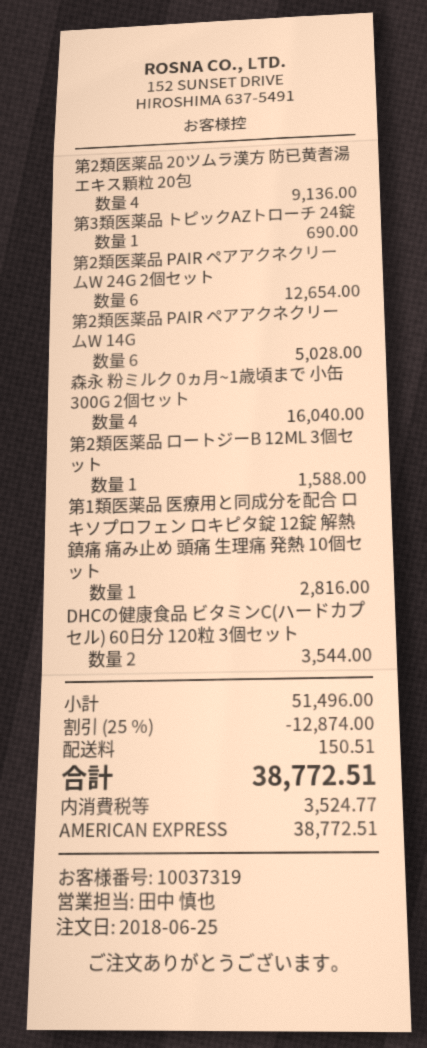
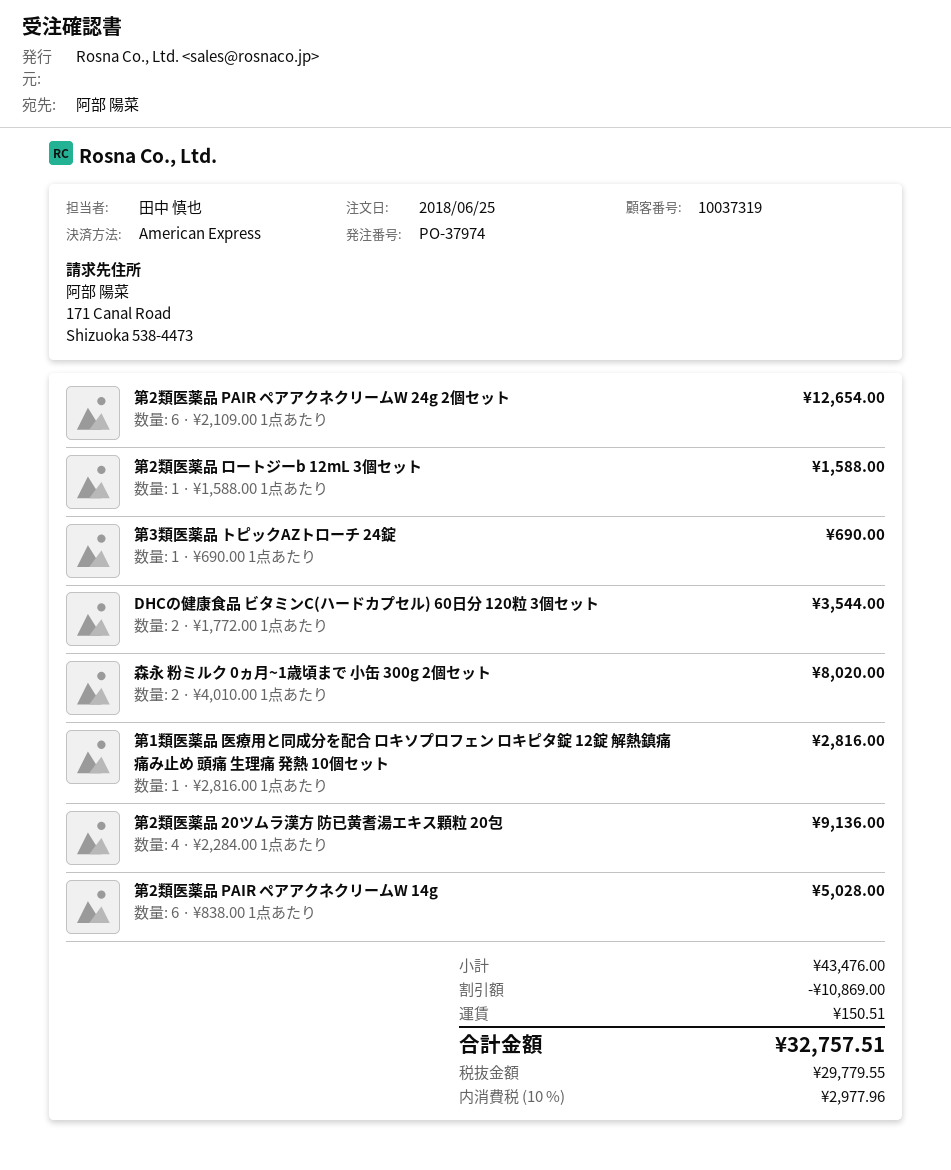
森永 粉ミルク 0ヵ月~1歳頃まで 小缶 300G 2個セット: 4 for 16040.00 -> 2 for 8020.00
subtotal: 51496.00 -> 43476.00
discount: 12874.00 -> 10869.00
tax: 3524.77 -> 2977.96
total: 38772.51 -> 32757.51

